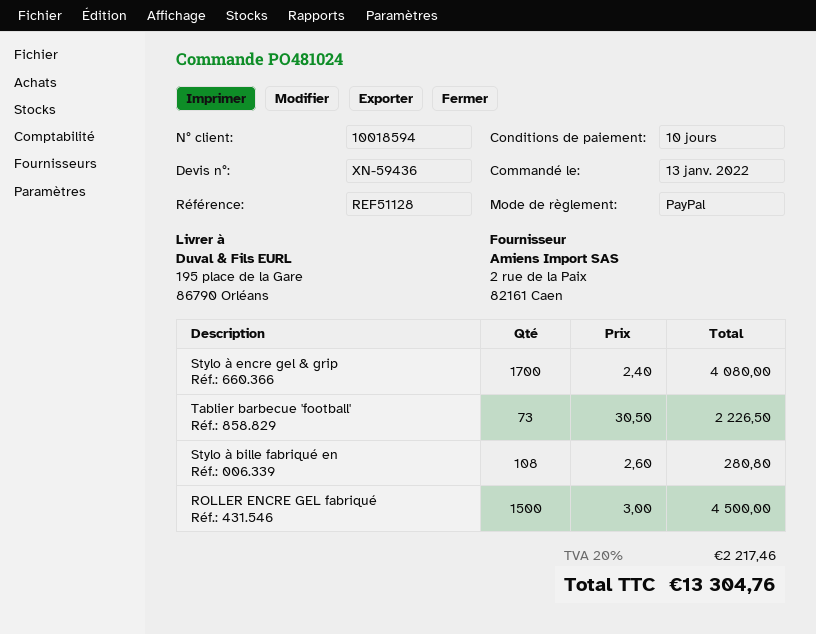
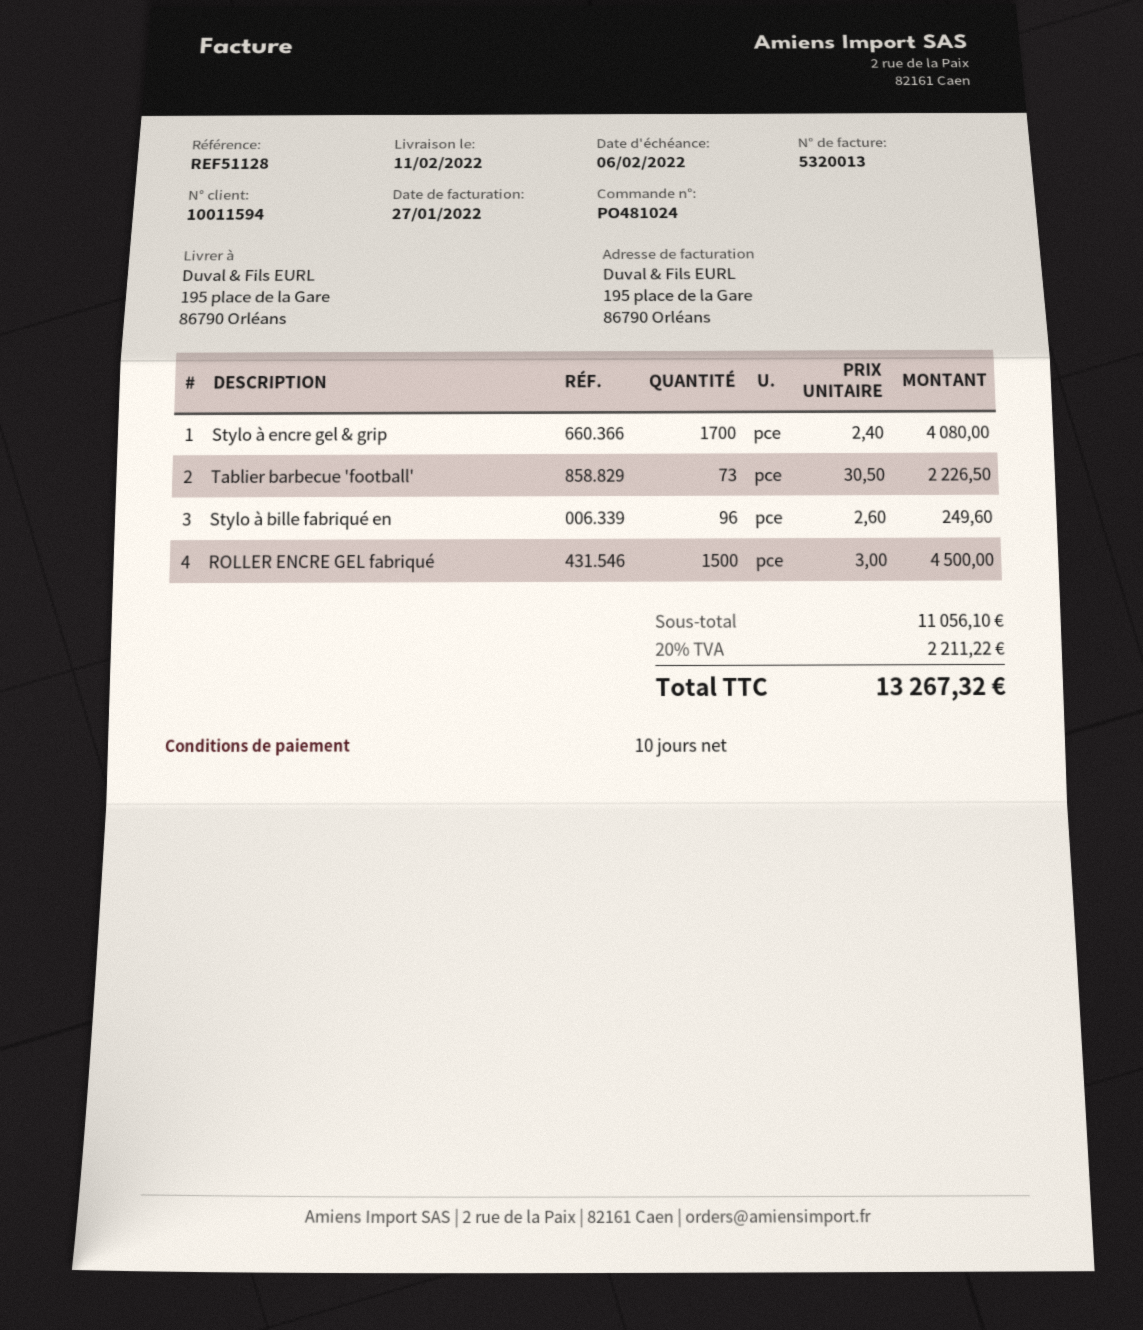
customer number: 10018594 -> 10011594
Stylo à bille fabriqué en: 108 x 2.60 = 280.80 -> 96 x 2.60 = 249.60
tax: 20% = 2217.46 -> 20% = 2211.22
total: 13304.76 -> 13267.32

